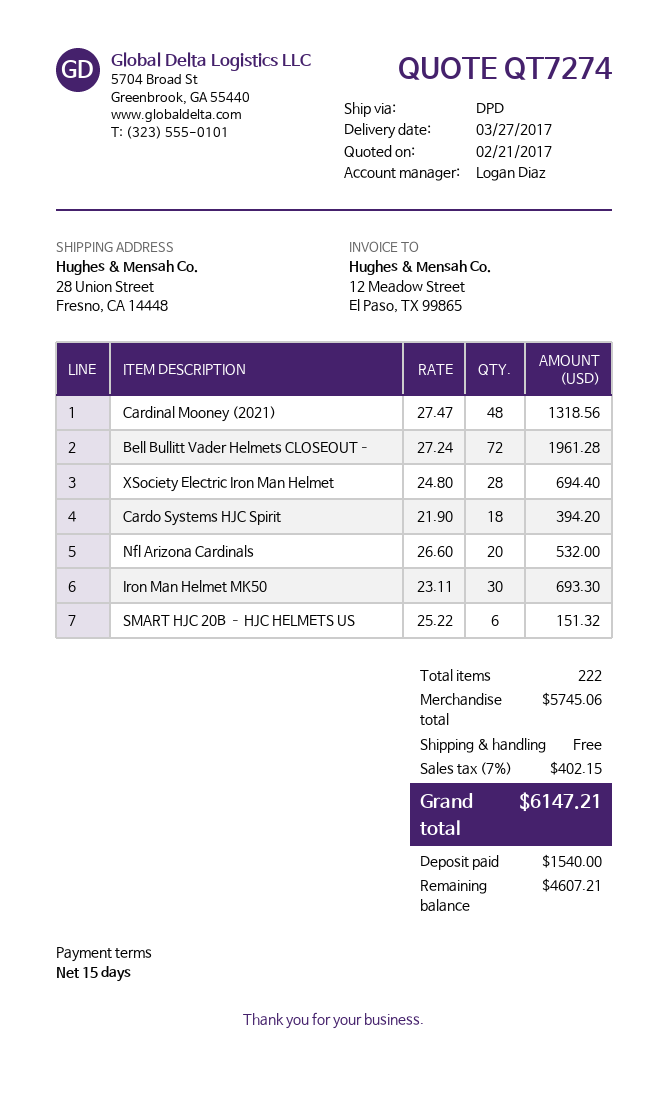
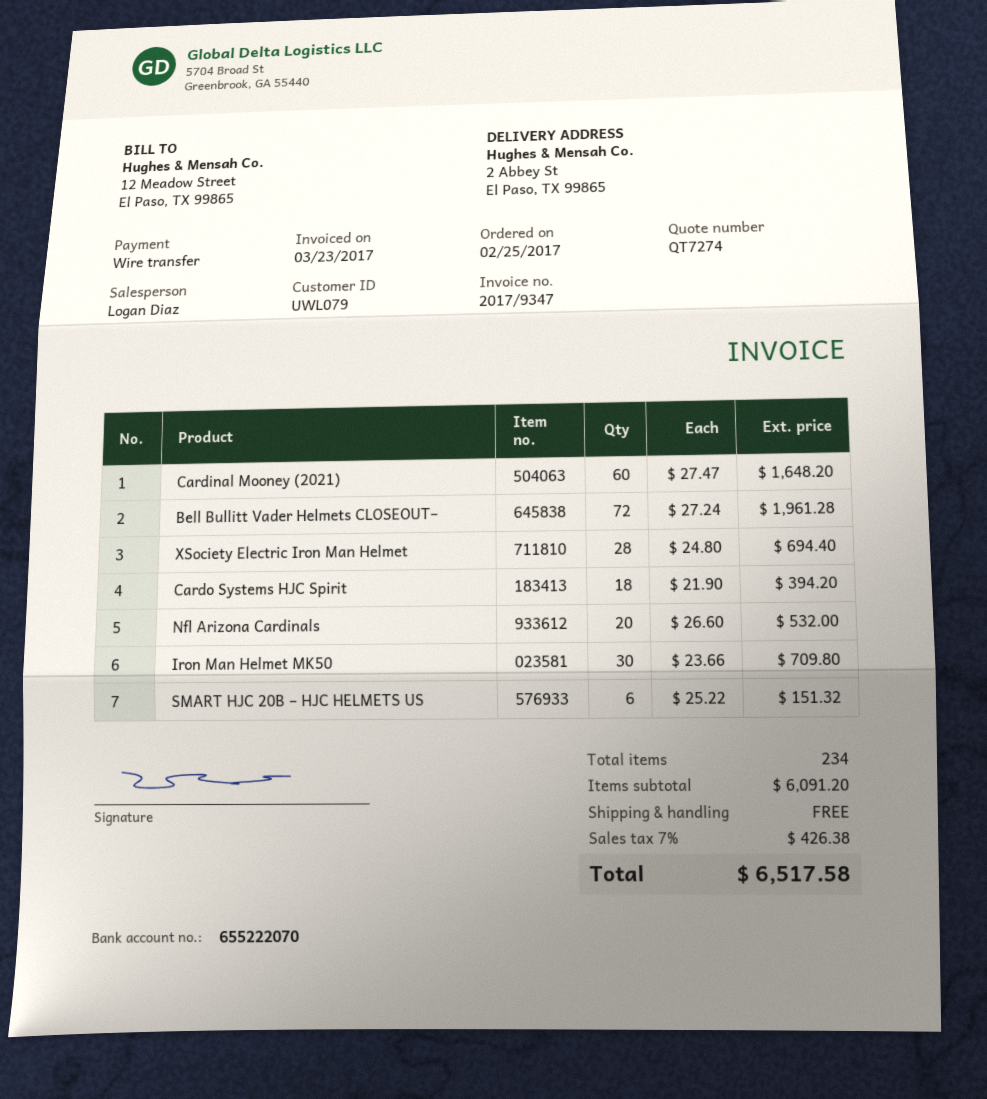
ship to: 28 Union Street, Fresno, CA 14448 -> 2 Abbey St, El Paso, TX 99865
Cardinal Mooney (2021): 48 x 27.47 = 1318.56 -> 60 x 27.47 = 1648.20
Iron Man Helmet MK50: 30 x 23.11 = 693.30 -> 30 x 23.66 = 709.80
total quantity: 222 -> 234
subtotal: 5745.06 -> 6091.20
tax: 7% = 402.15 -> 7% = 426.38
total: 6147.21 -> 6517.58

